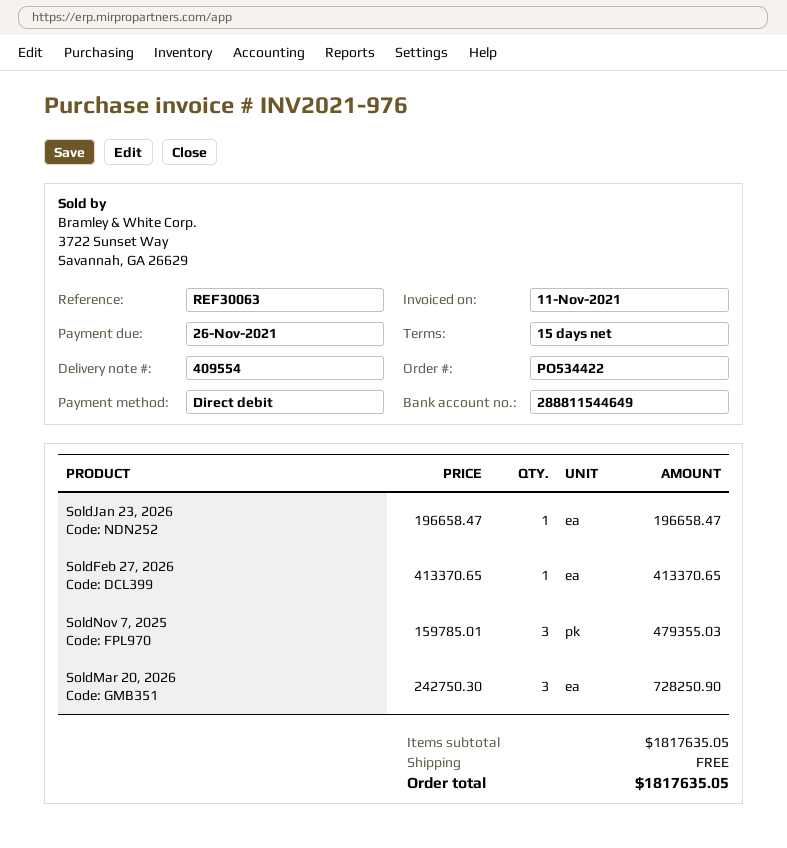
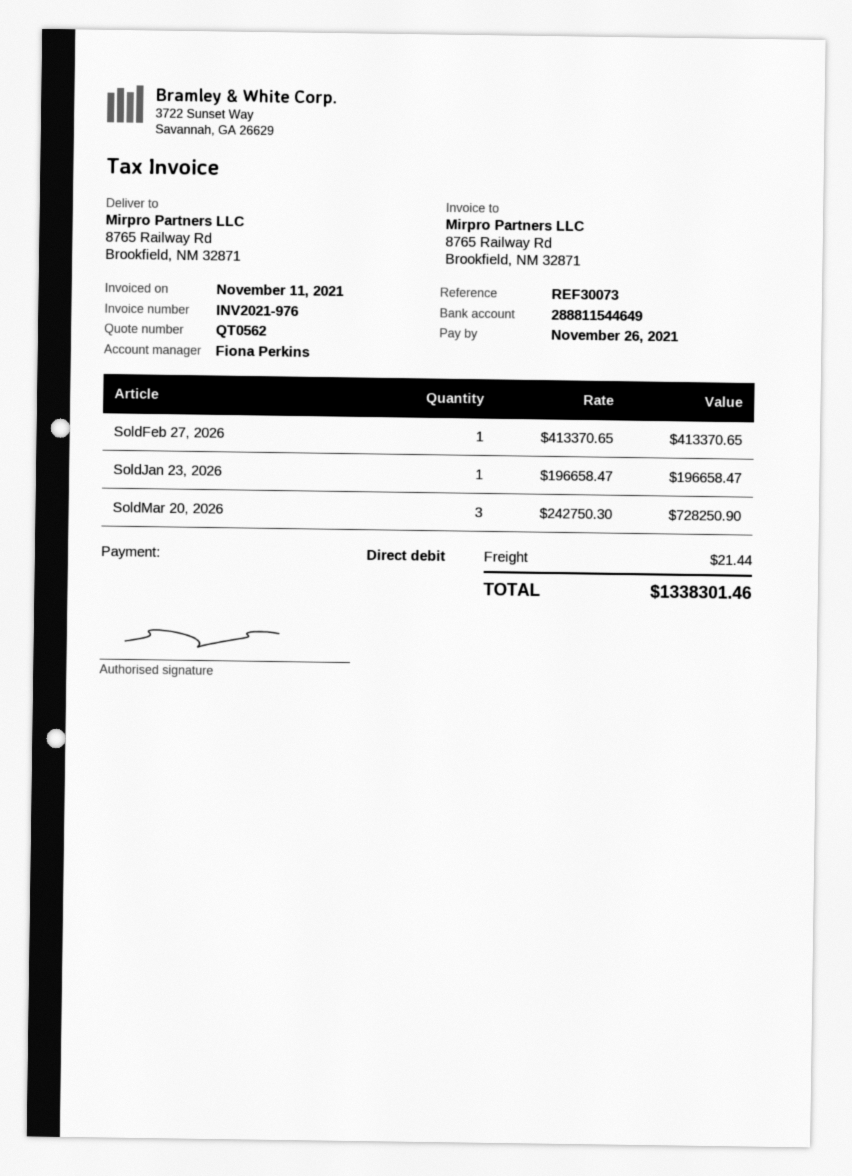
reference: REF30063 -> REF30073
SoldNov 7, 2025: 3 x 159785.01 = 479355.03 -> none
shipping: 0.00 -> 21.44
total: 1817635.05 -> 1338301.46

